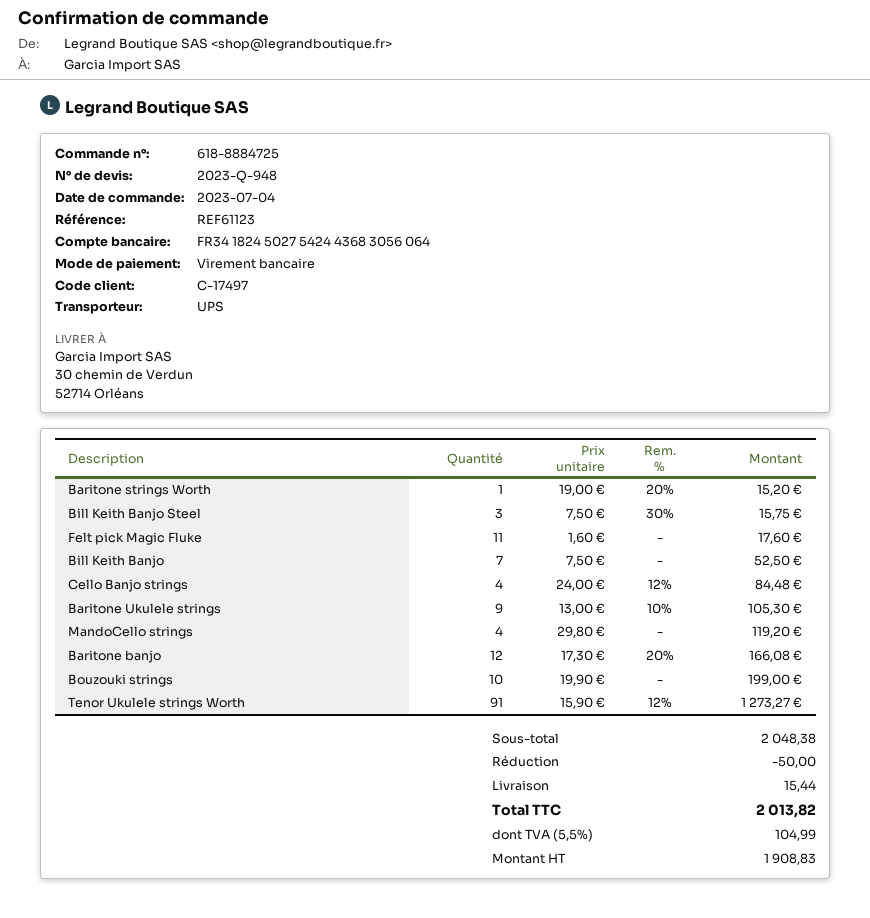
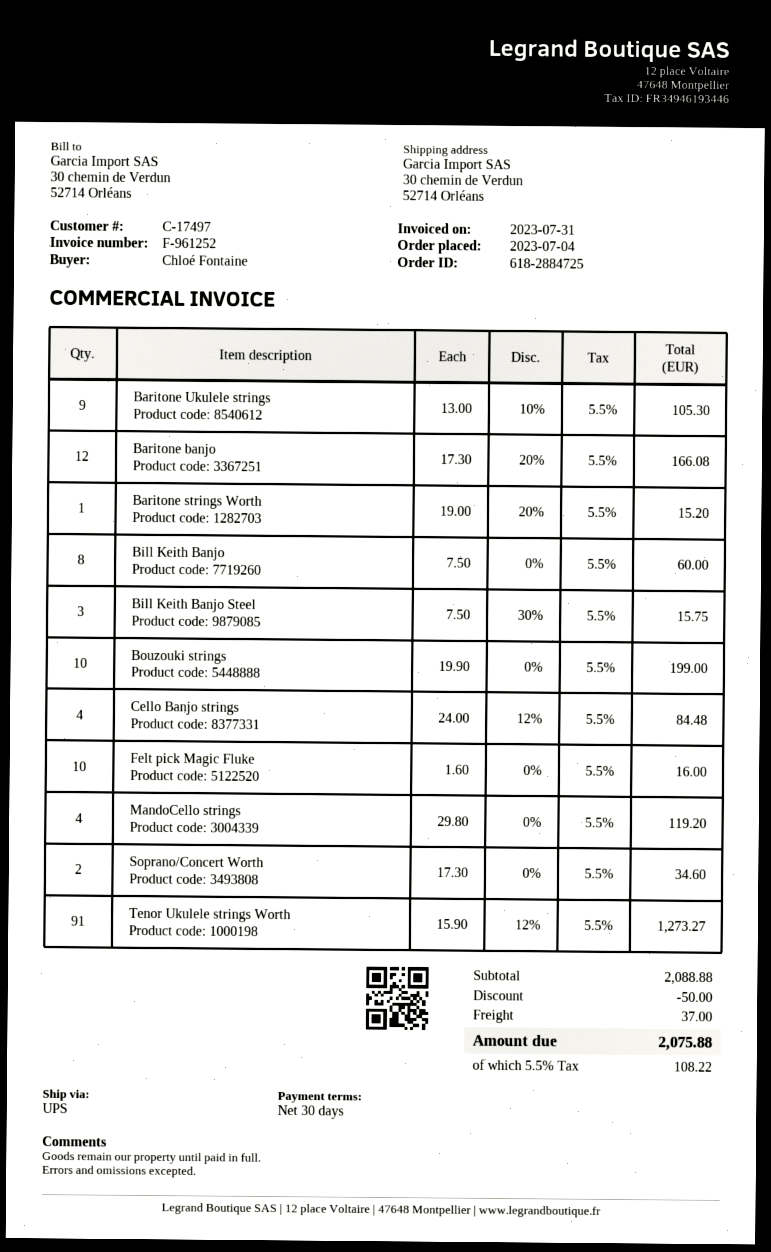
order number: 618-8884725 -> 618-2884725
Felt pick Magic Fluke: 11 x 1.60 = 17.60 -> 10 x 1.60 = 16.00
Bill Keith Banjo: 7 x 7.50 = 52.50 -> 8 x 7.50 = 60.00
Soprano/Concert Worth: none -> 2 x 17.30 = 34.60
subtotal: 2048.38 -> 2088.88
shipping: 15.44 -> 37.00
tax: 5.5% = 104.99 -> 5.5% = 108.22
total: 2013.82 -> 2075.88

